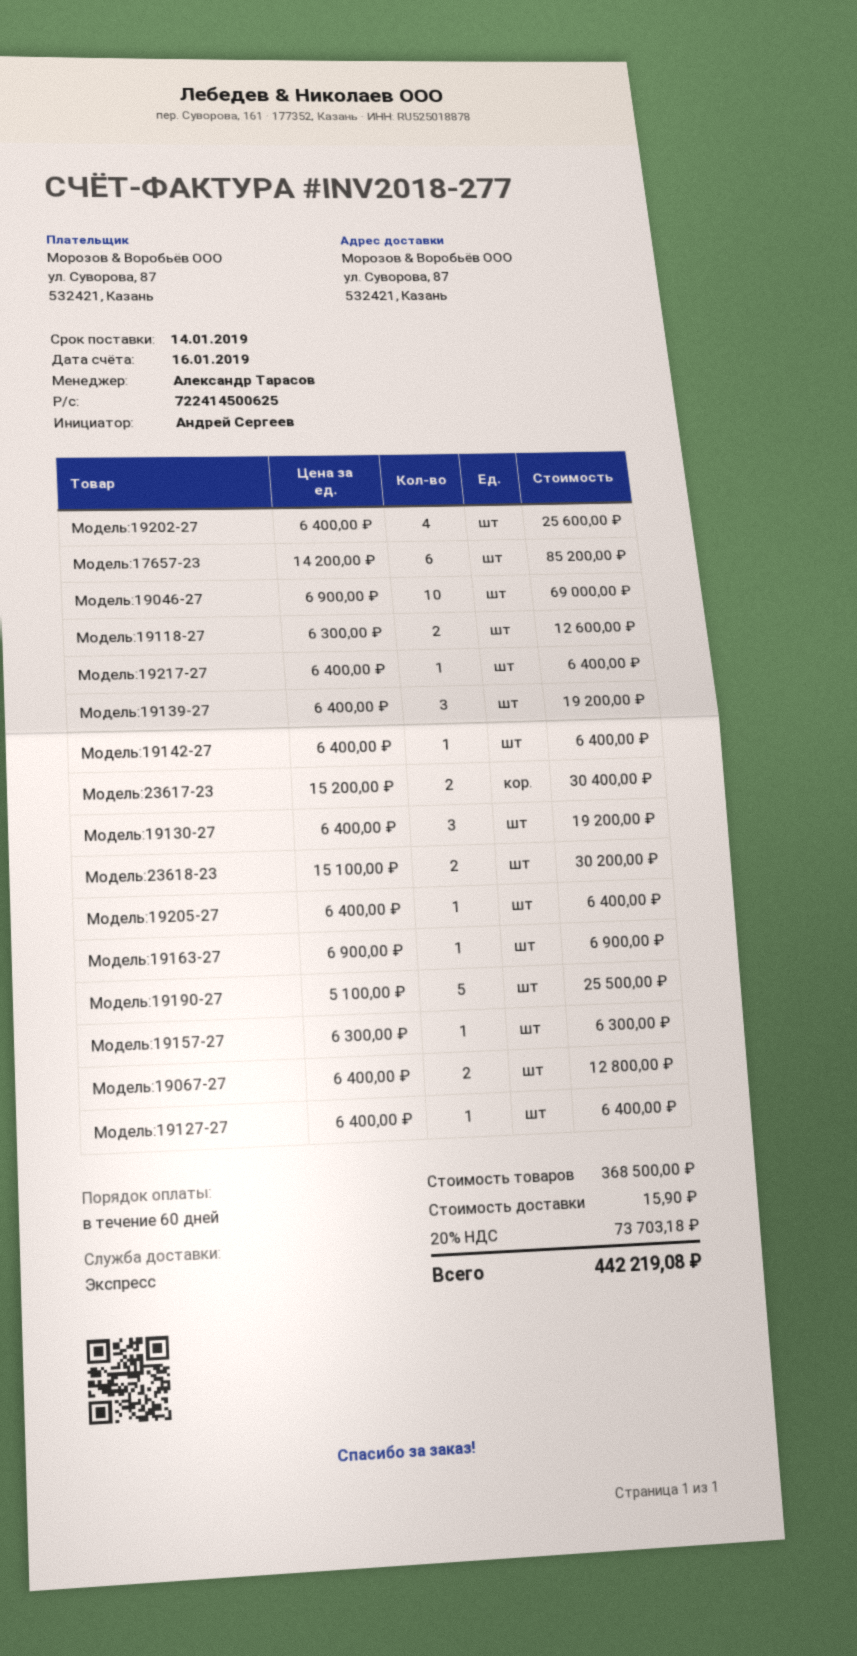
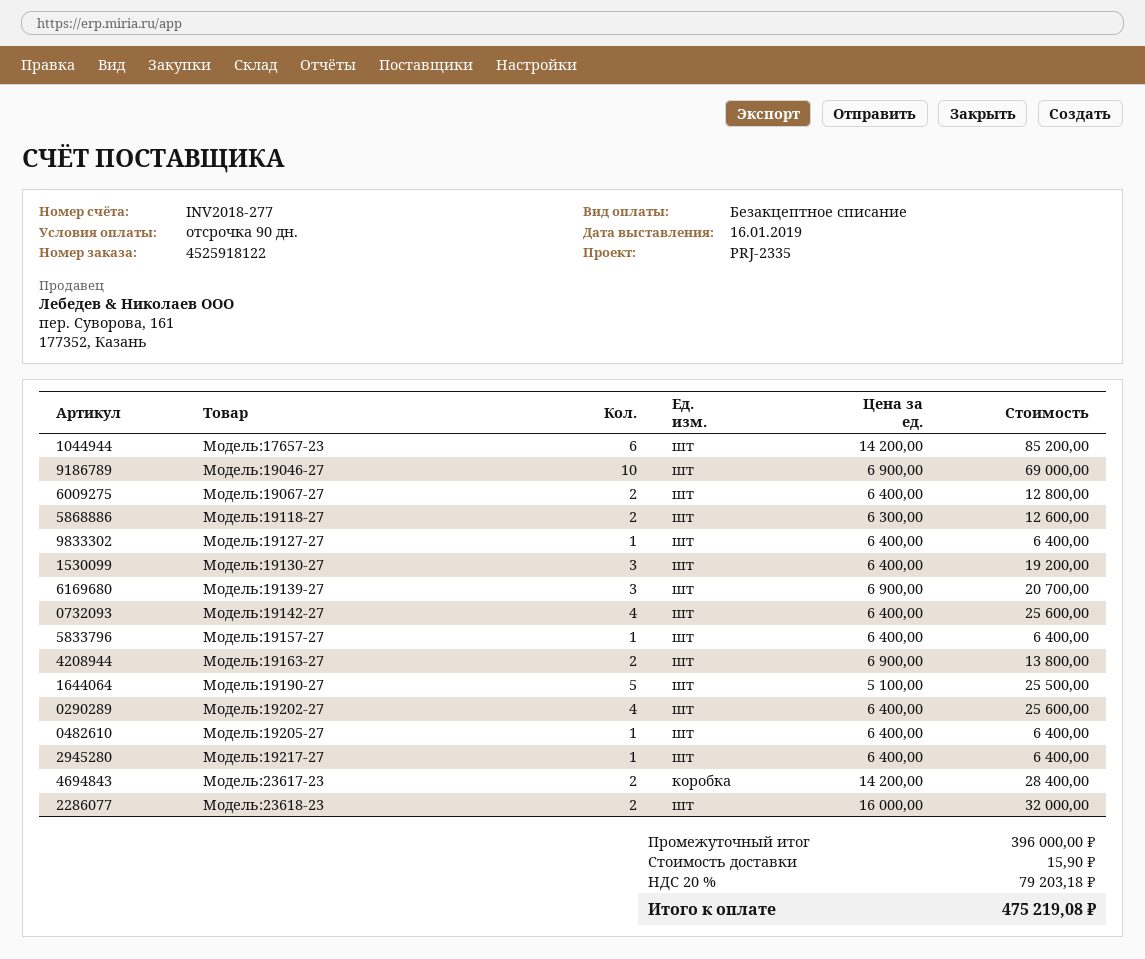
payment terms: 60 days -> 90 days
Модель:19139-27: 3 x 6400.00 = 19200.00 -> 3 x 6900.00 = 20700.00
Модель:19142-27: 1 x 6400.00 = 6400.00 -> 4 x 6400.00 = 25600.00
Модель:23617-23: 2 x 15200.00 = 30400.00 -> 2 x 14200.00 = 28400.00
Модель:23618-23: 2 x 15100.00 = 30200.00 -> 2 x 16000.00 = 32000.00
Модель:19163-27: 1 x 6900.00 = 6900.00 -> 2 x 6900.00 = 13800.00
Модель:19157-27: 1 x 6300.00 = 6300.00 -> 1 x 6400.00 = 6400.00
subtotal: 368500.00 -> 396000.00
tax: 20% = 73703.18 -> 20% = 79203.18
total: 442219.08 -> 475219.08

